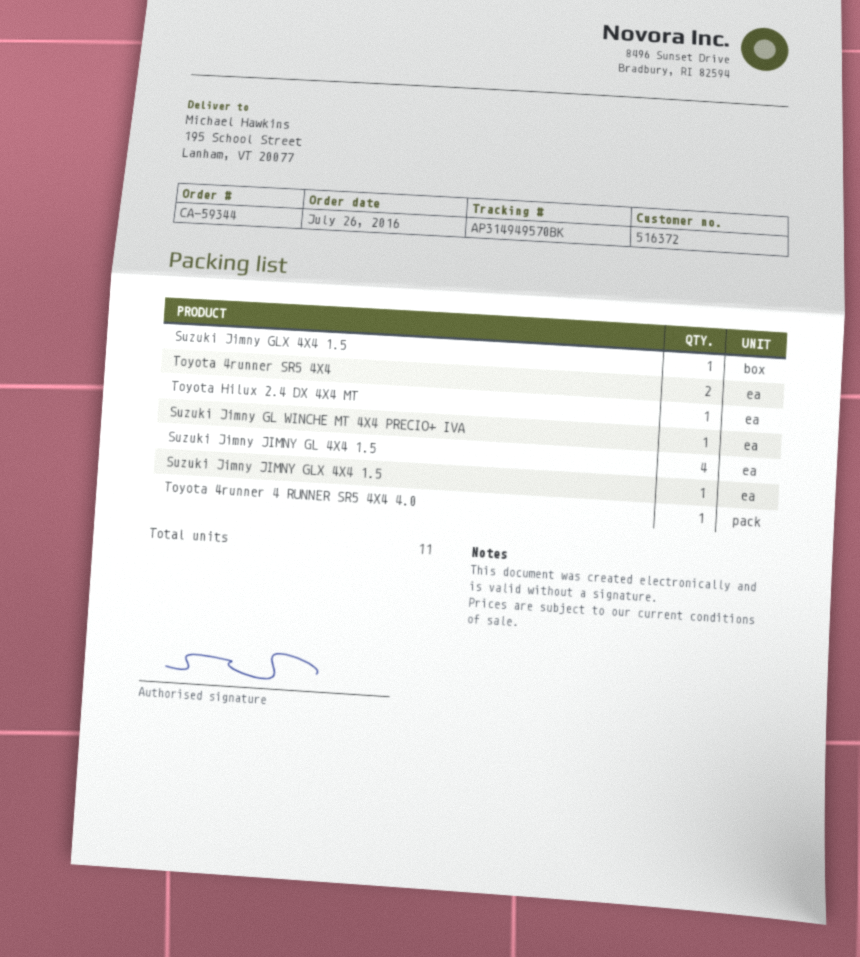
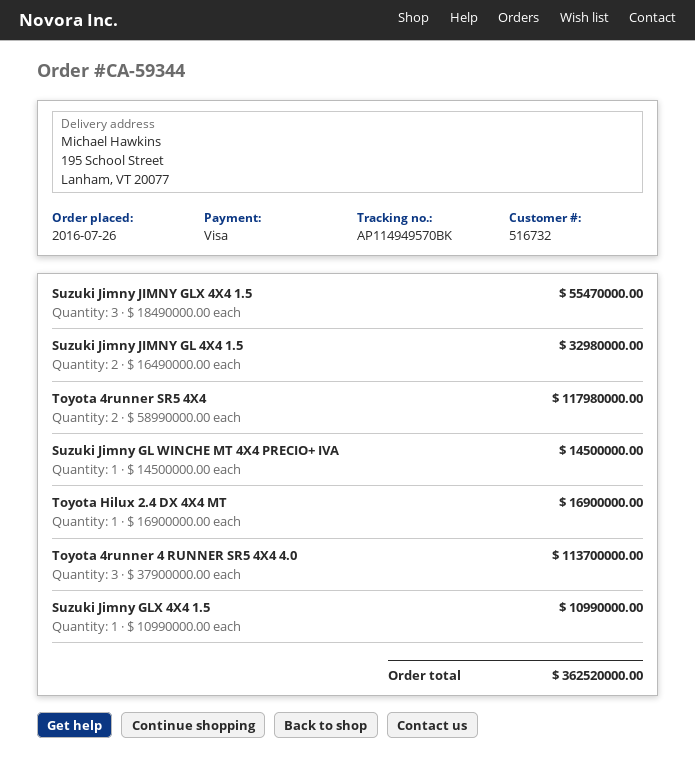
customer number: 516372 -> 516732
tracking number: AP314949570BK -> AP114949570BK
Suzuki Jimny JIMNY GL 4X4 1.5: 4 -> 2
Suzuki Jimny JIMNY GLX 4X4 1.5: 1 -> 3
Toyota 4runner 4 RUNNER SR5 4X4 4.0: 1 -> 3

